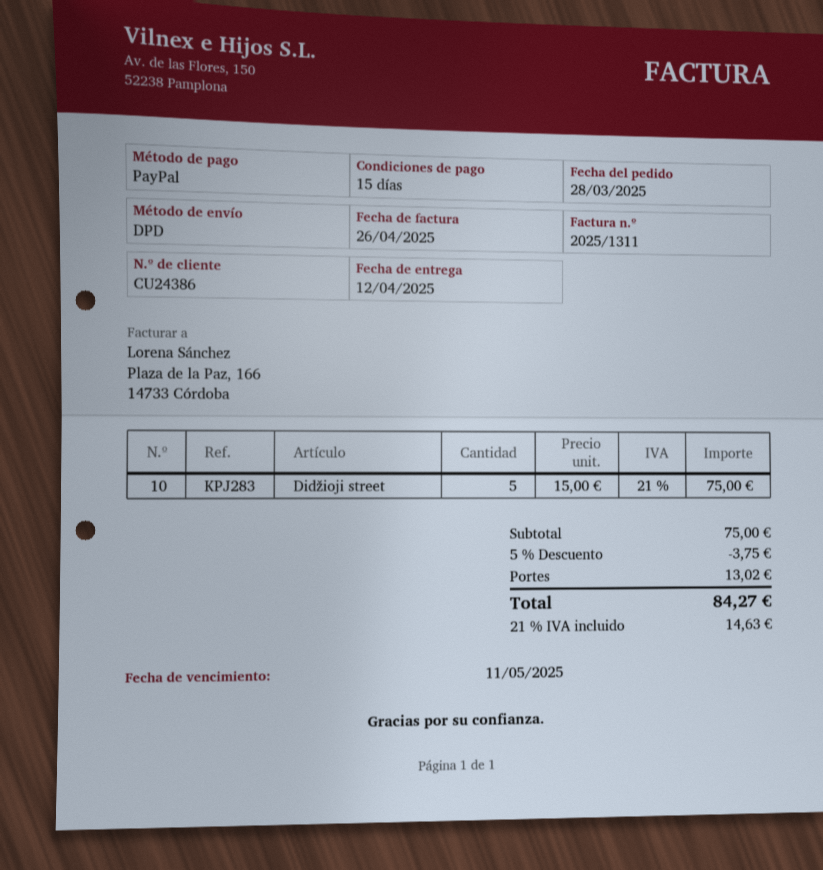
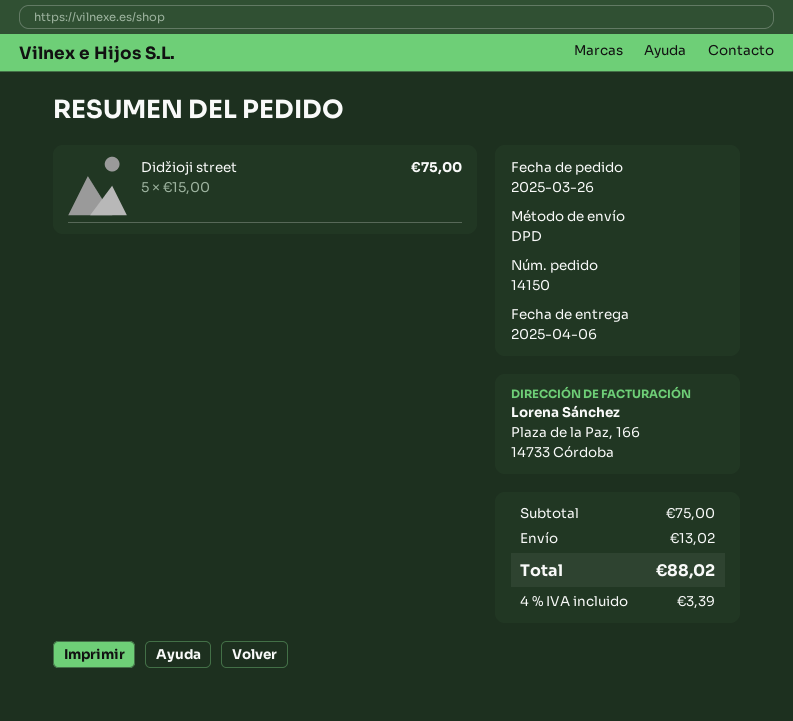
order date: 2025-03-28 -> 2025-03-26
delivery date: 2025-04-12 -> 2025-04-06
discount: 5% = 3.75 -> none
tax: 21% = 14.63 -> 4% = 3.39
total: 84.27 -> 88.02

